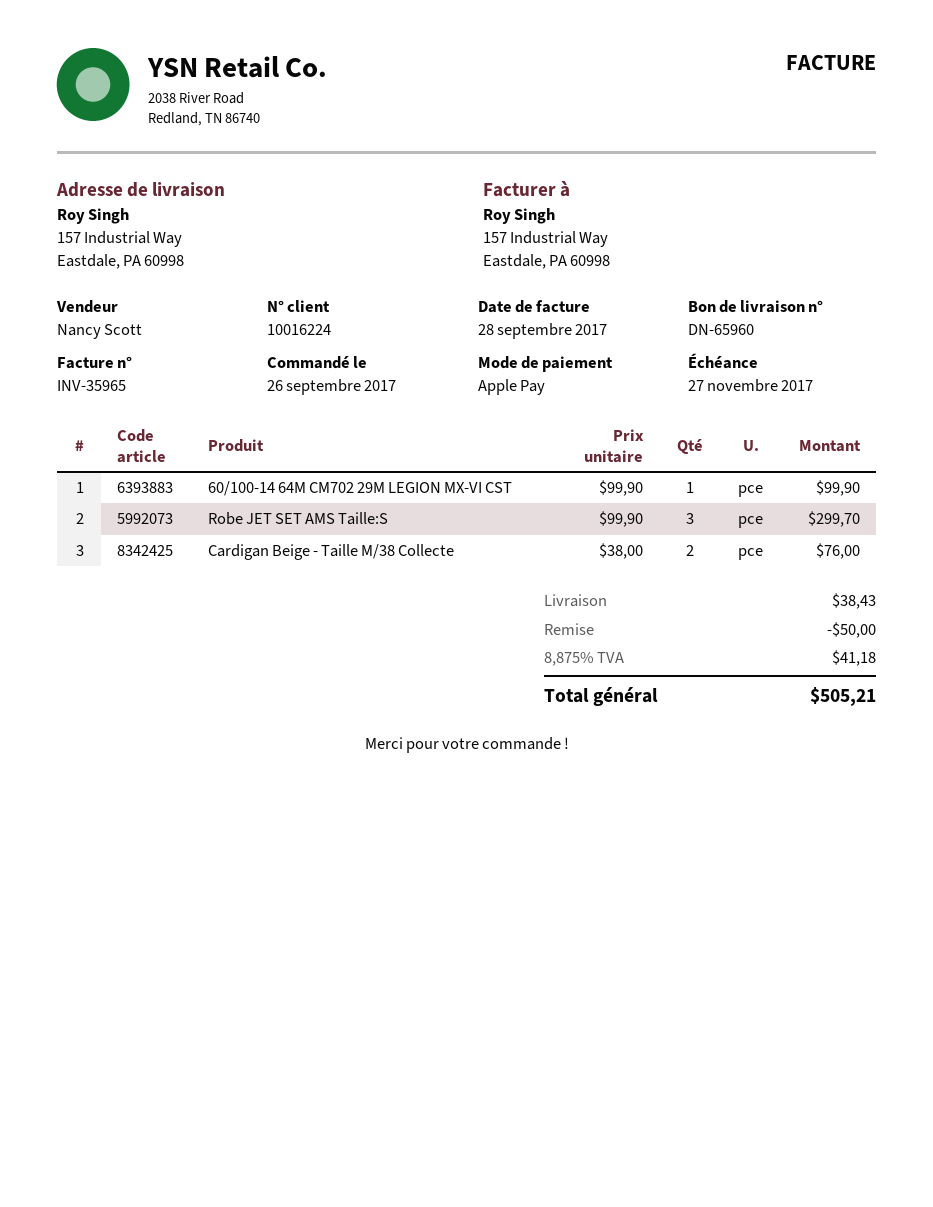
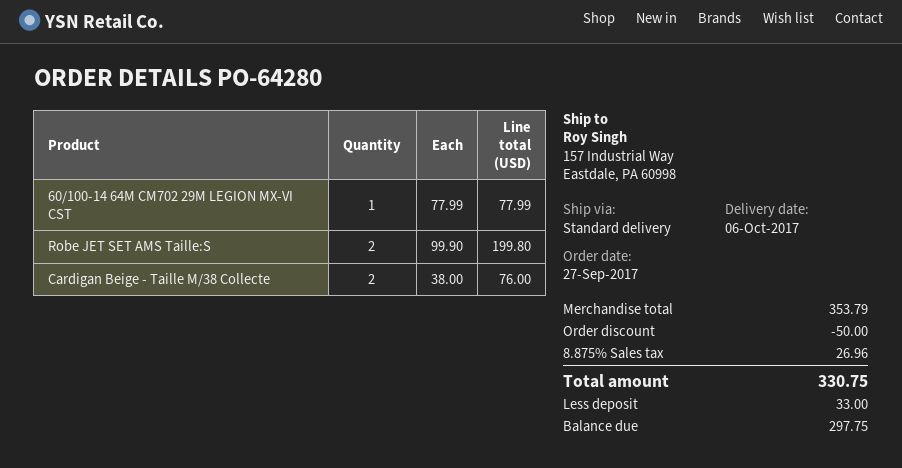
order date: 2017-09-26 -> 2017-09-27
60/100-14 64M CM702 29M LEGION MX-VI CST: 1 x 99.90 = 99.90 -> 1 x 77.99 = 77.99
Robe JET SET AMS Taille:S: 3 x 99.90 = 299.70 -> 2 x 99.90 = 199.80
shipping: 38.43 -> none
tax: 8.875% = 41.18 -> 8.875% = 26.96
total: 505.21 -> 330.75

